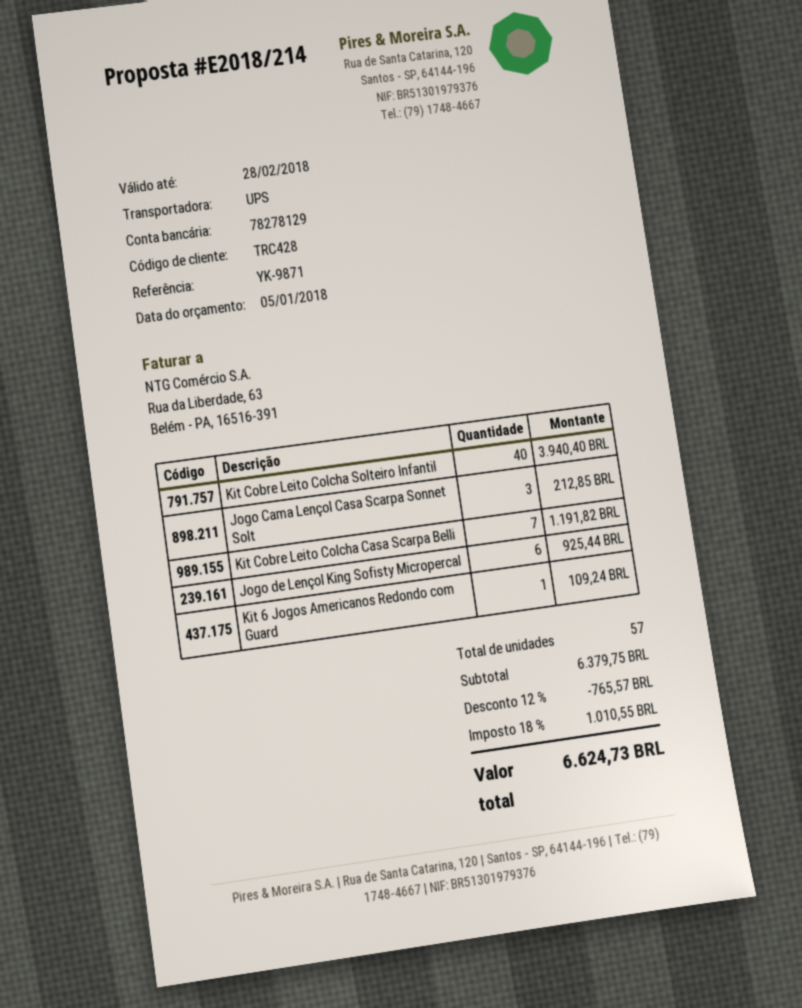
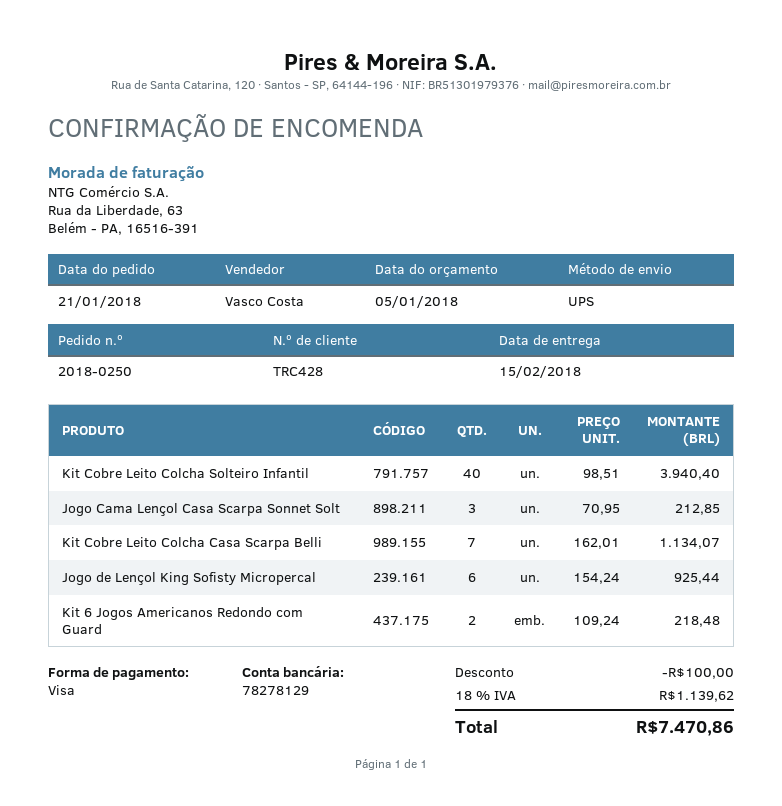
Kit Cobre Leito Colcha Casa Scarpa Belli: 7 for 1191.82 -> 7 for 1134.07
Kit 6 Jogos Americanos Redondo com Guard: 1 for 109.24 -> 2 for 218.48
discount: 765.57 -> 100.00
tax: 18% = 1010.55 -> 18% = 1139.62
total: 6624.73 -> 7470.86

